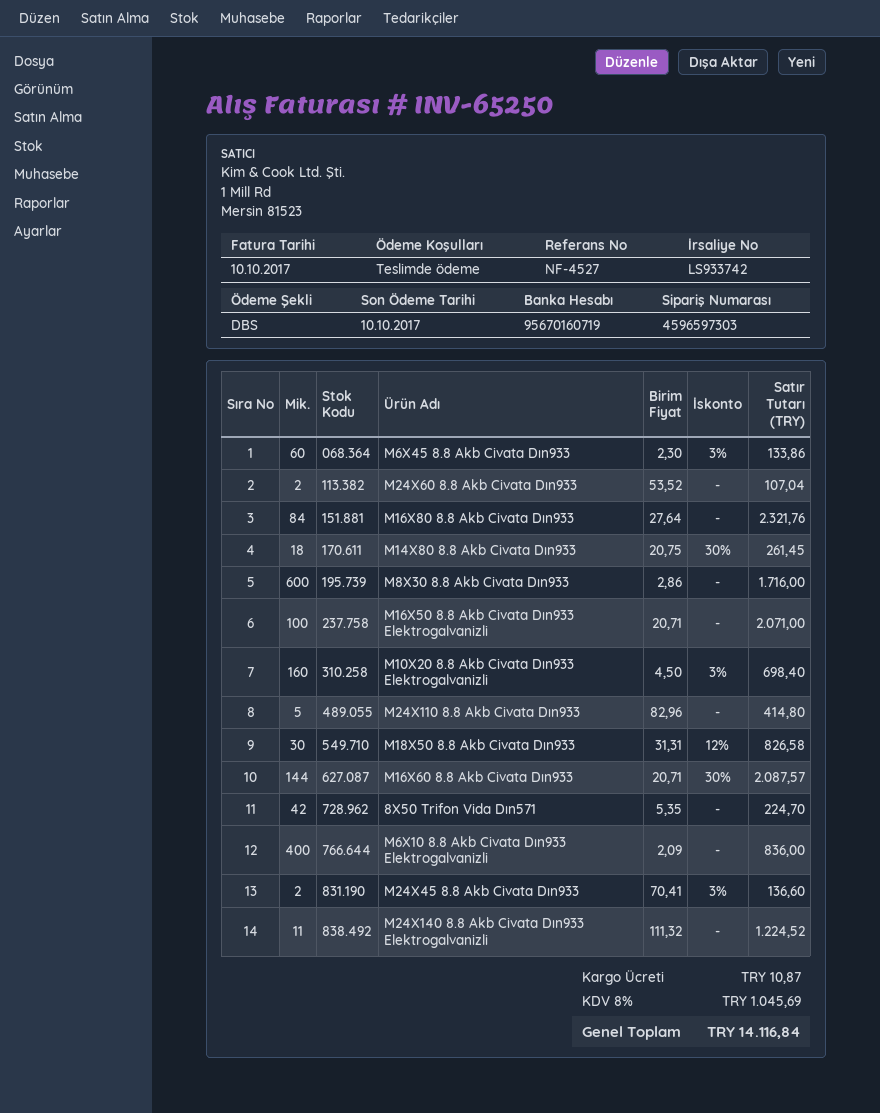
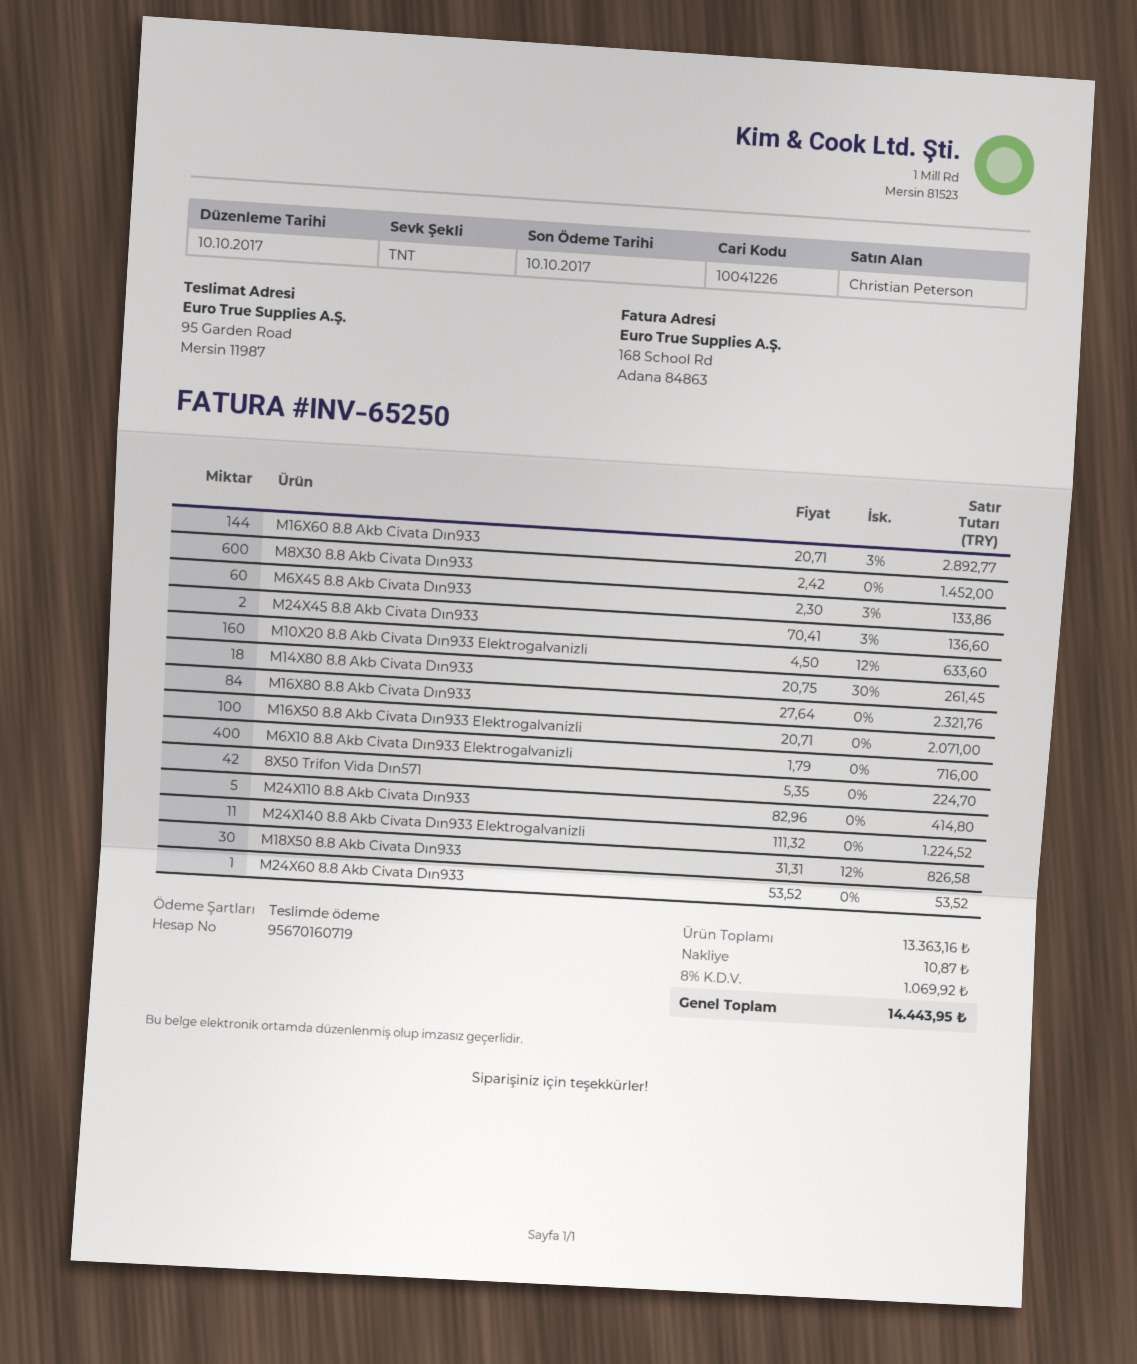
M24X60 8.8 Akb Civata Dın933: 2 x 53.52 = 107.04 -> 1 x 53.52 = 53.52
M8X30 8.8 Akb Civata Dın933: 600 x 2.86 = 1716.00 -> 600 x 2.42 = 1452.00
M10X20 8.8 Akb Civata Dın933 Elektrogalvanizli: 160 x 4.50 - 3% = 698.40 -> 160 x 4.50 - 12% = 633.60
M16X60 8.8 Akb Civata Dın933: 144 x 20.71 - 30% = 2087.57 -> 144 x 20.71 - 3% = 2892.77
M6X10 8.8 Akb Civata Dın933 Elektrogalvanizli: 400 x 2.09 = 836.00 -> 400 x 1.79 = 716.00
tax: 8% = 1045.69 -> 8% = 1069.92
total: 14116.84 -> 14443.95

